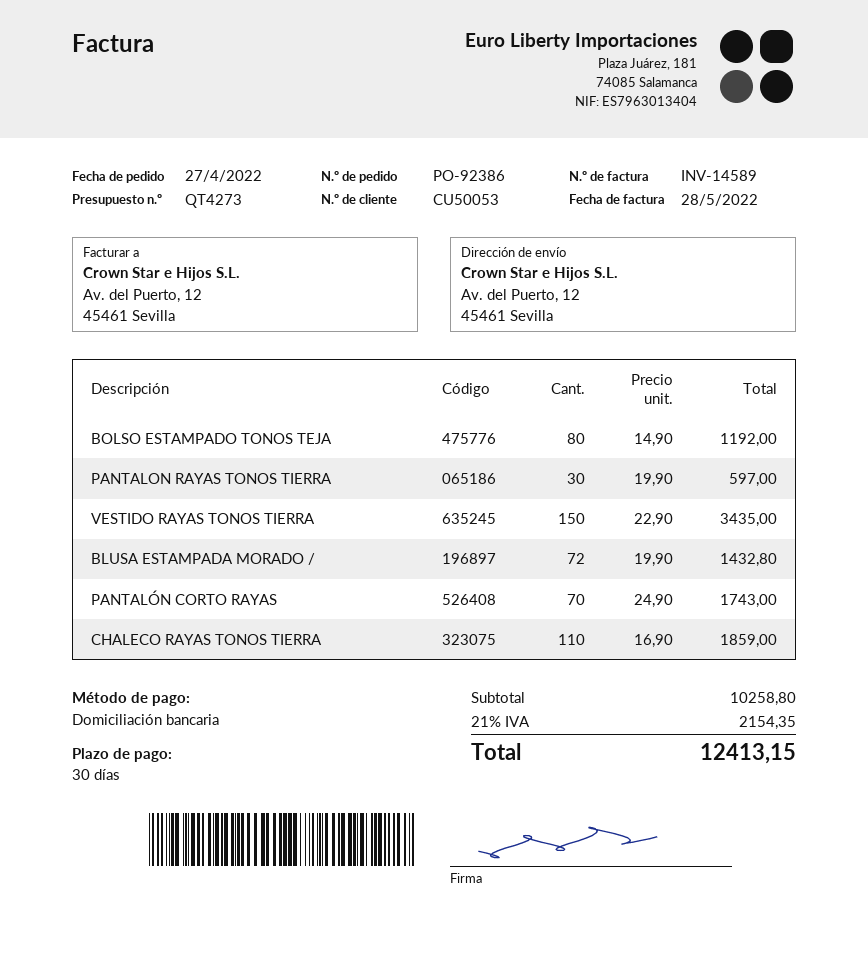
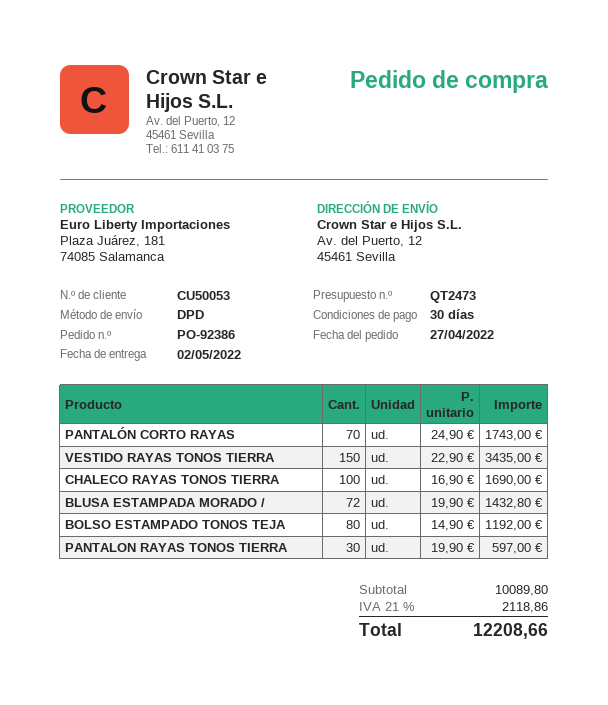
quote number: QT4273 -> QT2473
CHALECO RAYAS TONOS TIERRA: 110 x 16.90 = 1859.00 -> 100 x 16.90 = 1690.00
subtotal: 10258.80 -> 10089.80
tax: 21% = 2154.35 -> 21% = 2118.86
total: 12413.15 -> 12208.66

